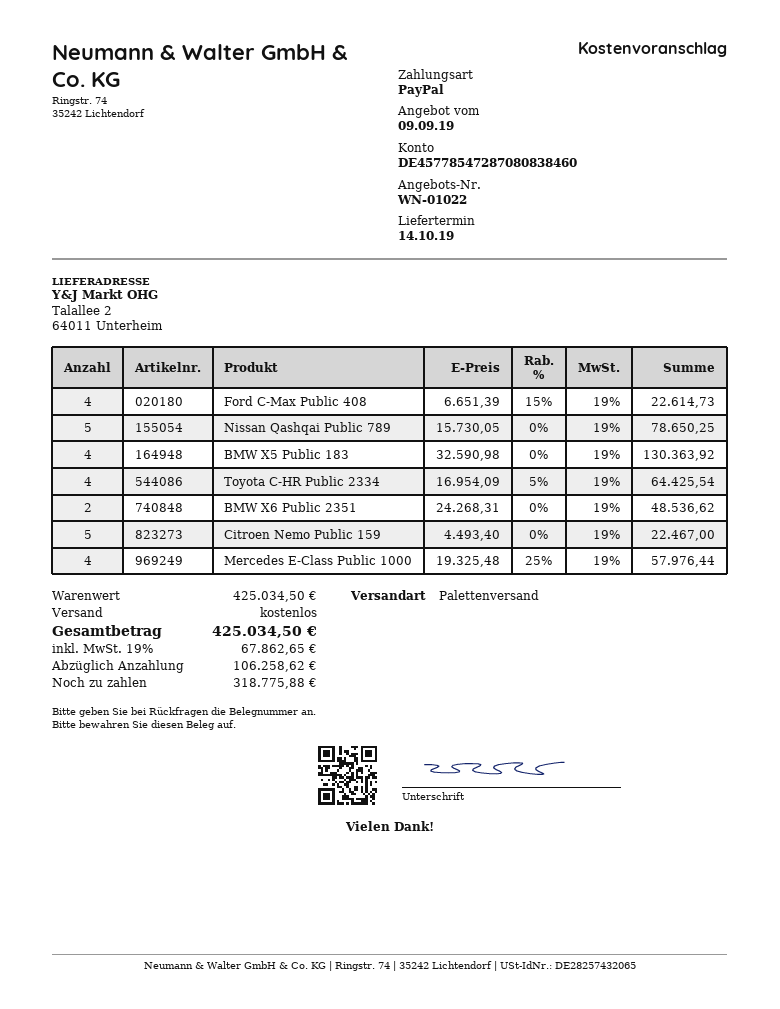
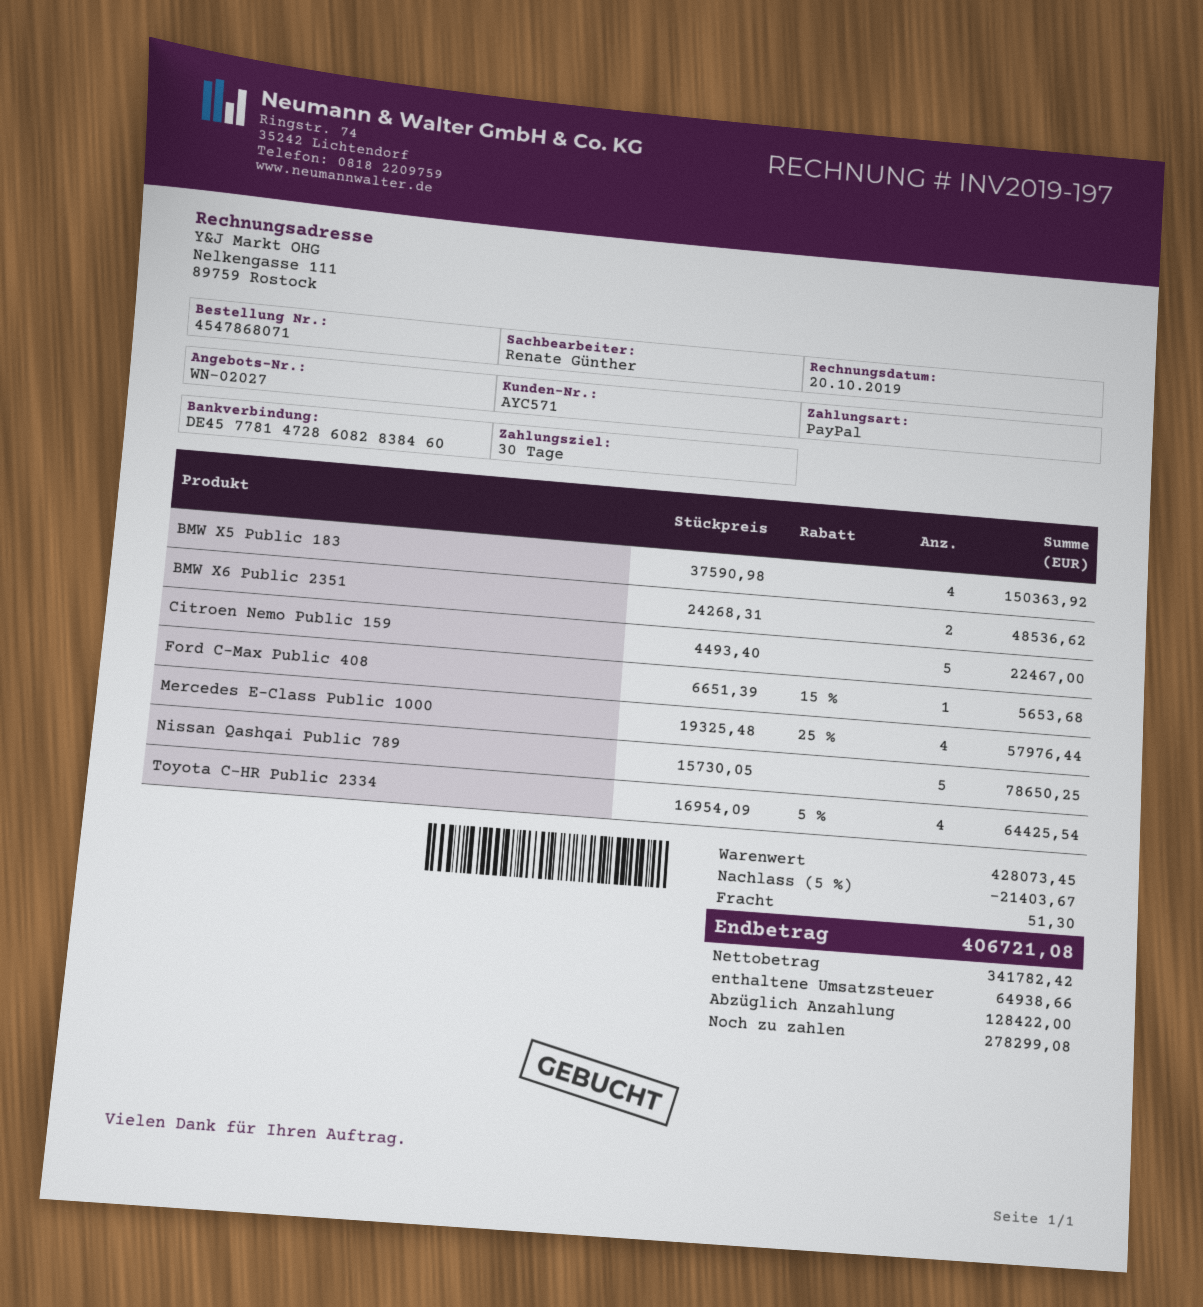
quote number: WN-01022 -> WN-02027
bank account: DE45778547287080838460 -> DE45778147286082838460
Ford C-Max Public 408: 4 x 6651.39 - 15% = 22614.73 -> 1 x 6651.39 - 15% = 5653.68
BMW X5 Public 183: 4 x 32590.98 = 130363.92 -> 4 x 37590.98 = 150363.92
subtotal: 425034.50 -> 428073.45
discount: none -> 5% = 21403.67
shipping: 0.00 -> 51.30
tax: 67862.65 -> 64938.66
total: 425034.50 -> 406721.08
deposit: 106258.62 -> 128422.00
balance: 318775.88 -> 278299.08

